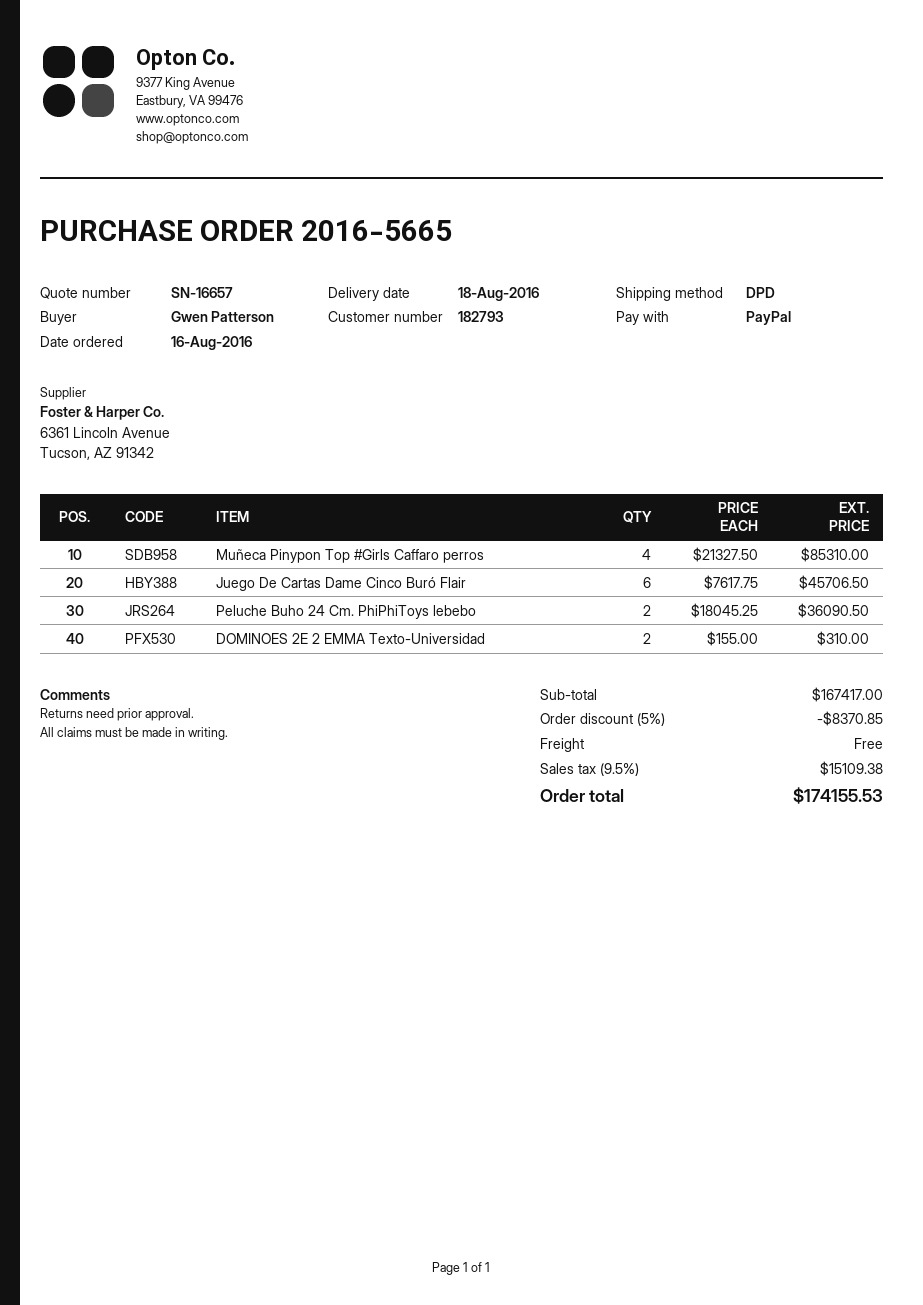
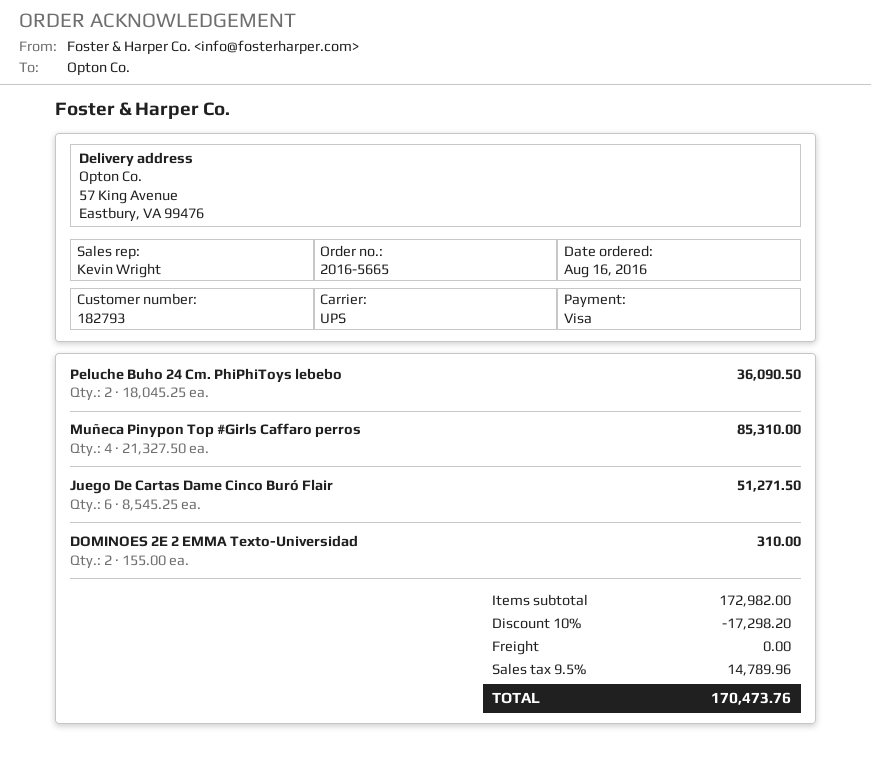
payment method: PayPal -> Visa
shipping method: DPD -> UPS
Juego De Cartas Dame Cinco Buró Flair: 6 x 7617.75 = 45706.50 -> 6 x 8545.25 = 51271.50
subtotal: 167417.00 -> 172982.00
discount: 5% = 8370.85 -> 10% = 17298.20
tax: 9.5% = 15109.38 -> 9.5% = 14789.96
total: 174155.53 -> 170473.76

